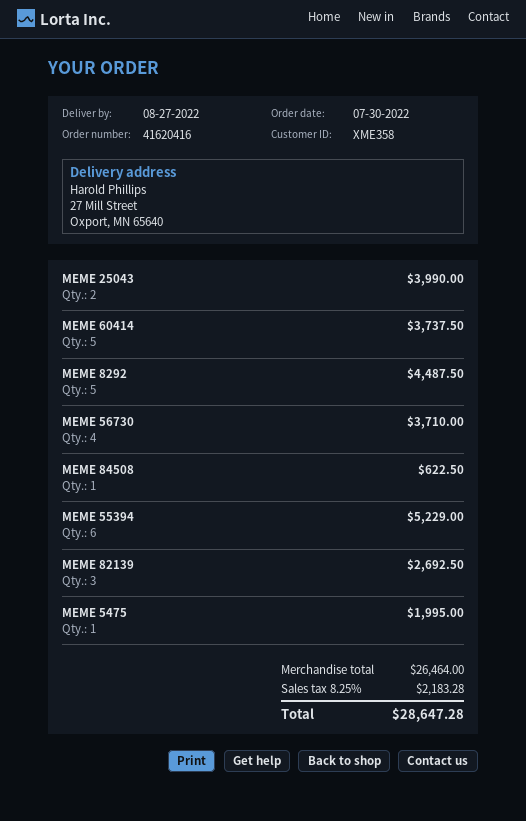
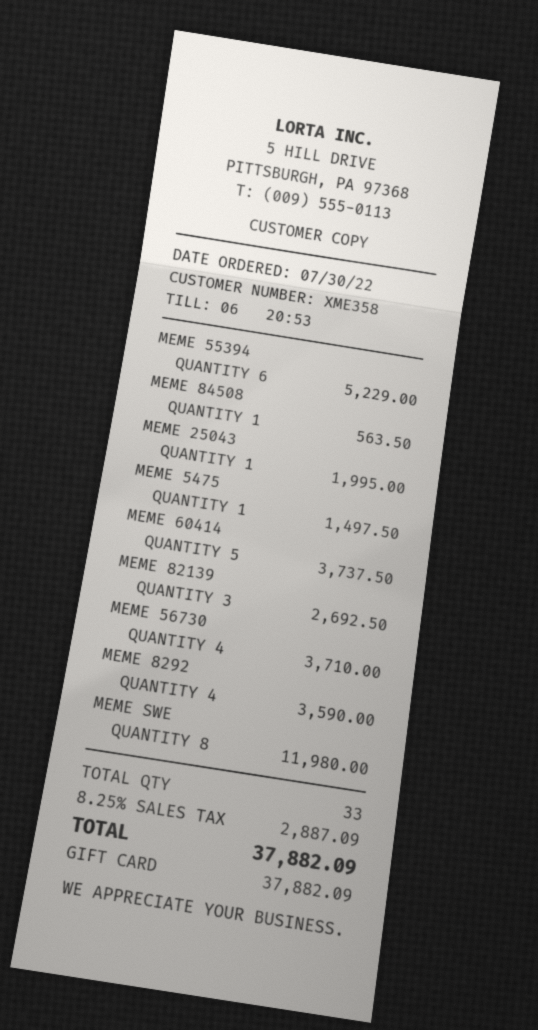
MEME 25043: 2 for 3990.00 -> 1 for 1995.00
MEME 8292: 5 for 4487.50 -> 4 for 3590.00
MEME 84508: 1 for 622.50 -> 1 for 563.50
MEME 5475: 1 for 1995.00 -> 1 for 1497.50
MEME SWE: none -> 8 for 11980.00
tax: 8.25% = 2183.28 -> 8.25% = 2887.09
total: 28647.28 -> 37882.09

